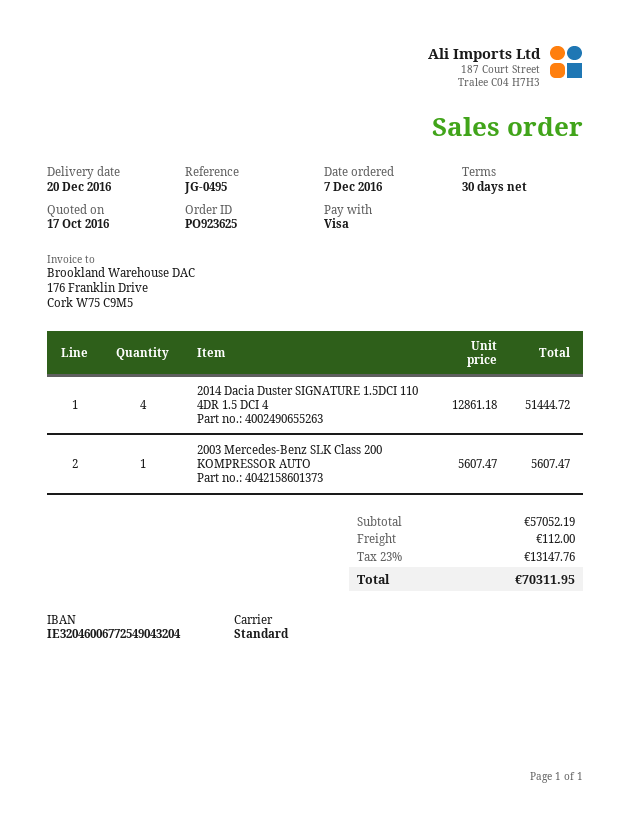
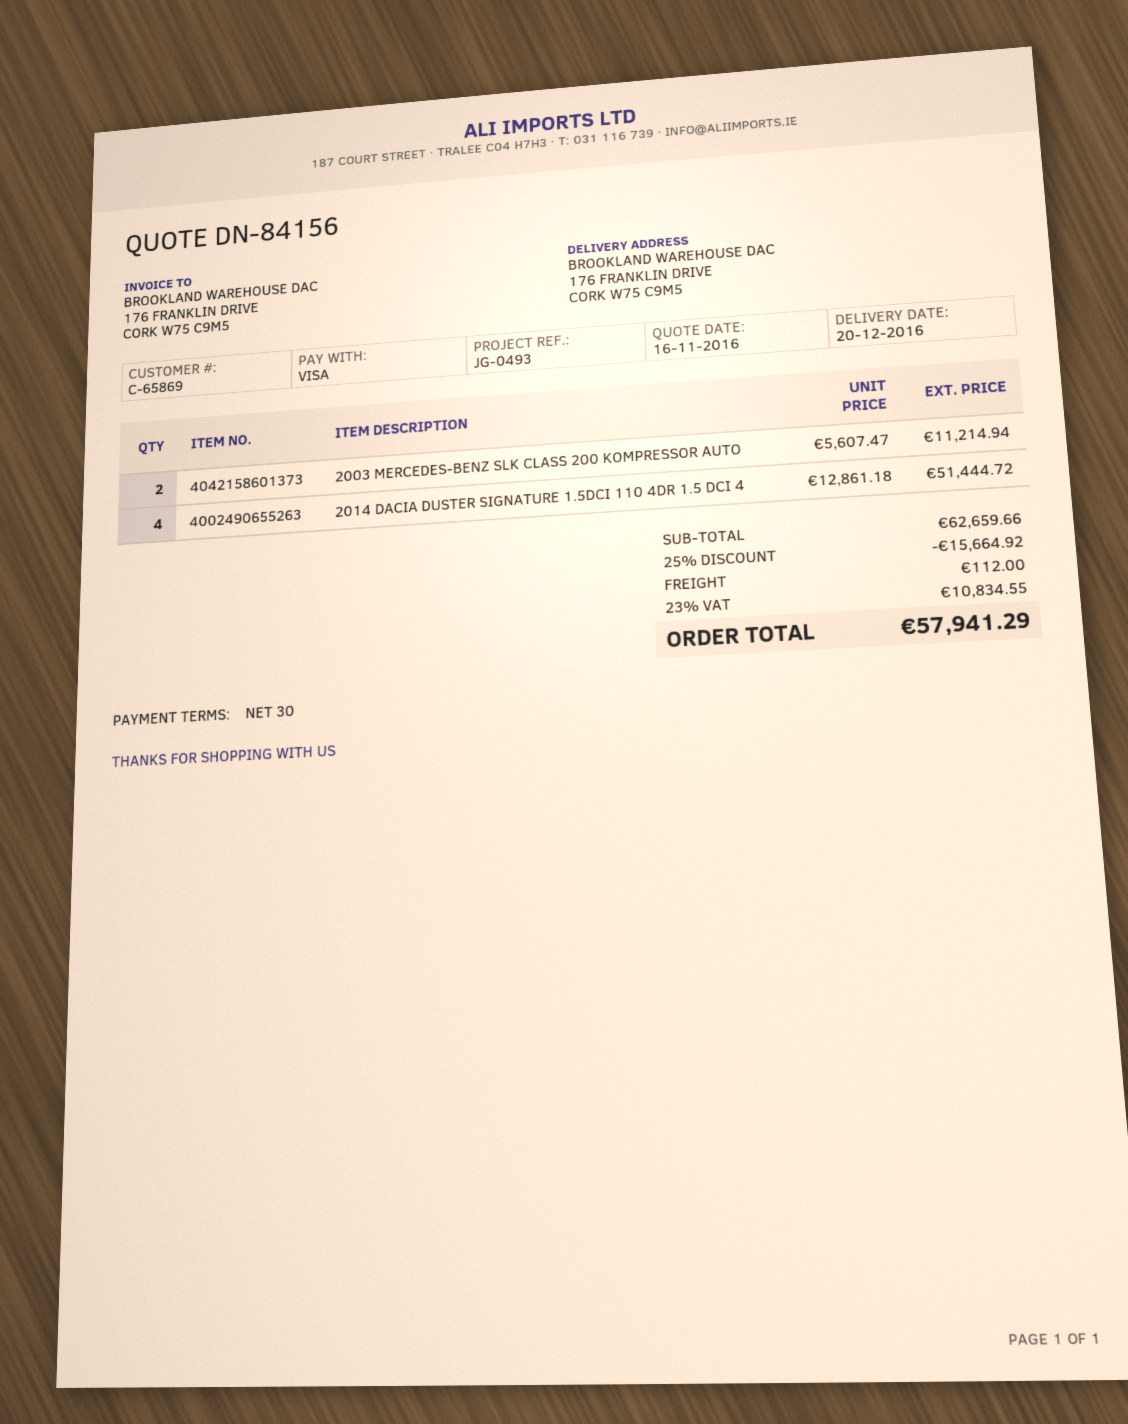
quote date: 2016-10-17 -> 2016-11-16
reference: JG-0495 -> JG-0493
2003 Mercedes-Benz SLK Class 200 KOMPRESSOR AUTO: 1 x 5607.47 = 5607.47 -> 2 x 5607.47 = 11214.94
subtotal: 57052.19 -> 62659.66
discount: none -> 25% = 15664.92
tax: 23% = 13147.76 -> 23% = 10834.55
total: 70311.95 -> 57941.29

